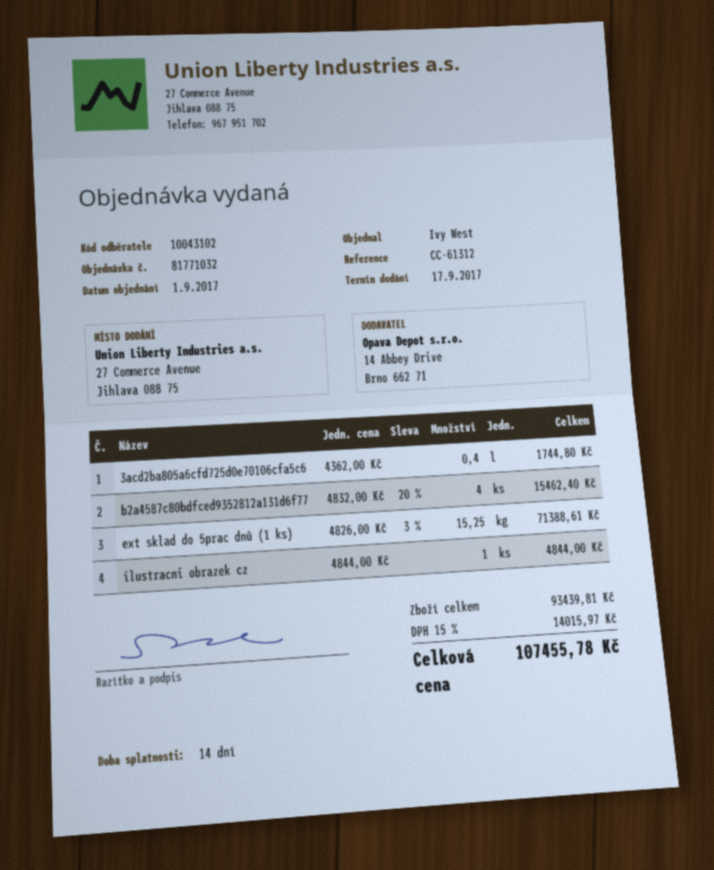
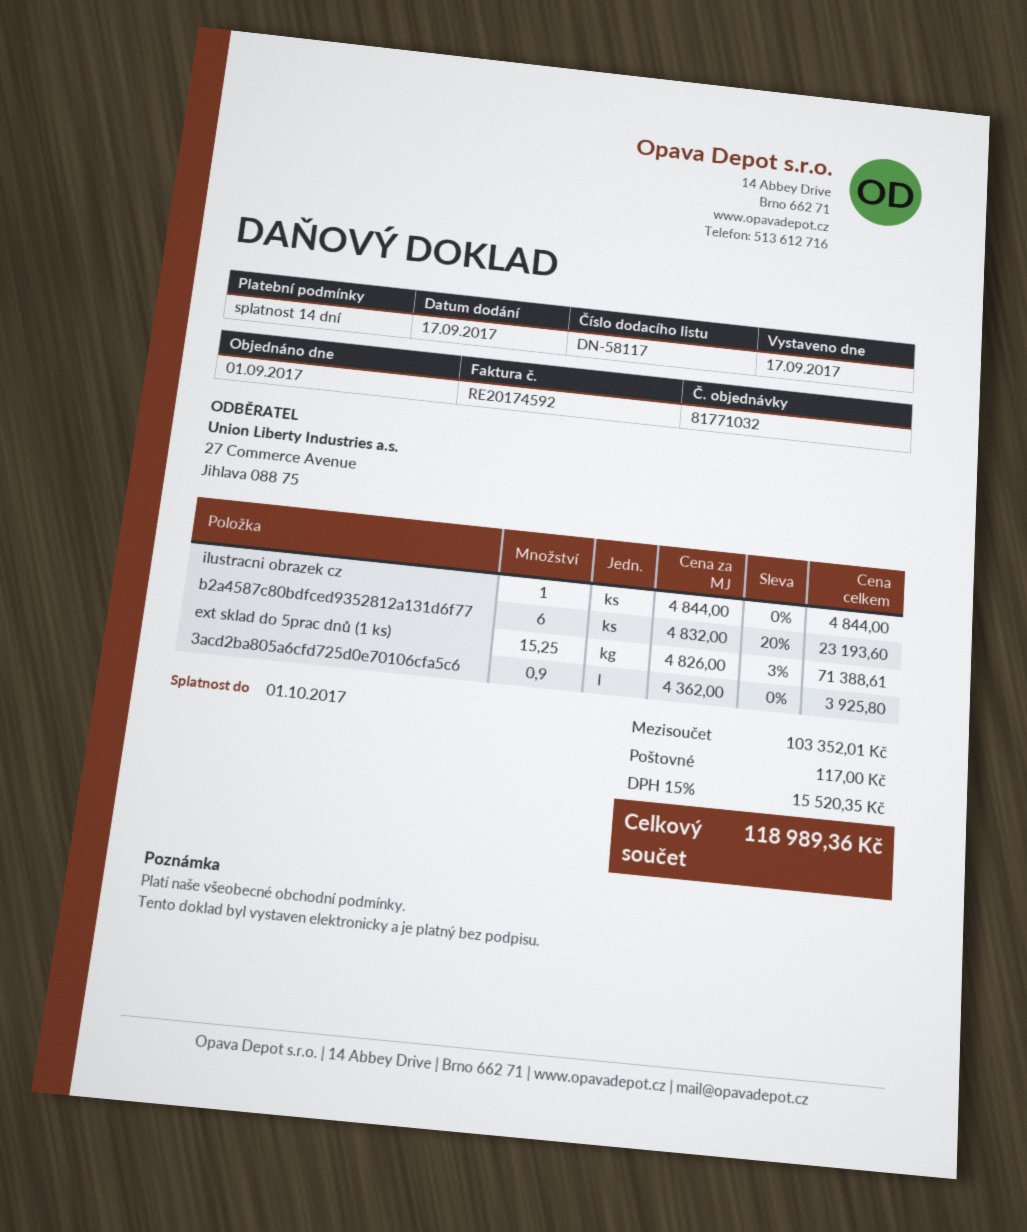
3acd2ba805a6cfd725d0e70106cfa5c6: 0.4 x 4362.00 = 1744.80 -> 0.9 x 4362.00 = 3925.80
b2a4587c80bdfced9352812a131d6f77: 4 x 4832.00 - 20% = 15462.40 -> 6 x 4832.00 - 20% = 23193.60
subtotal: 93439.81 -> 103352.01
shipping: none -> 117.00
tax: 15% = 14015.97 -> 15% = 15520.35
total: 107455.78 -> 118989.36

